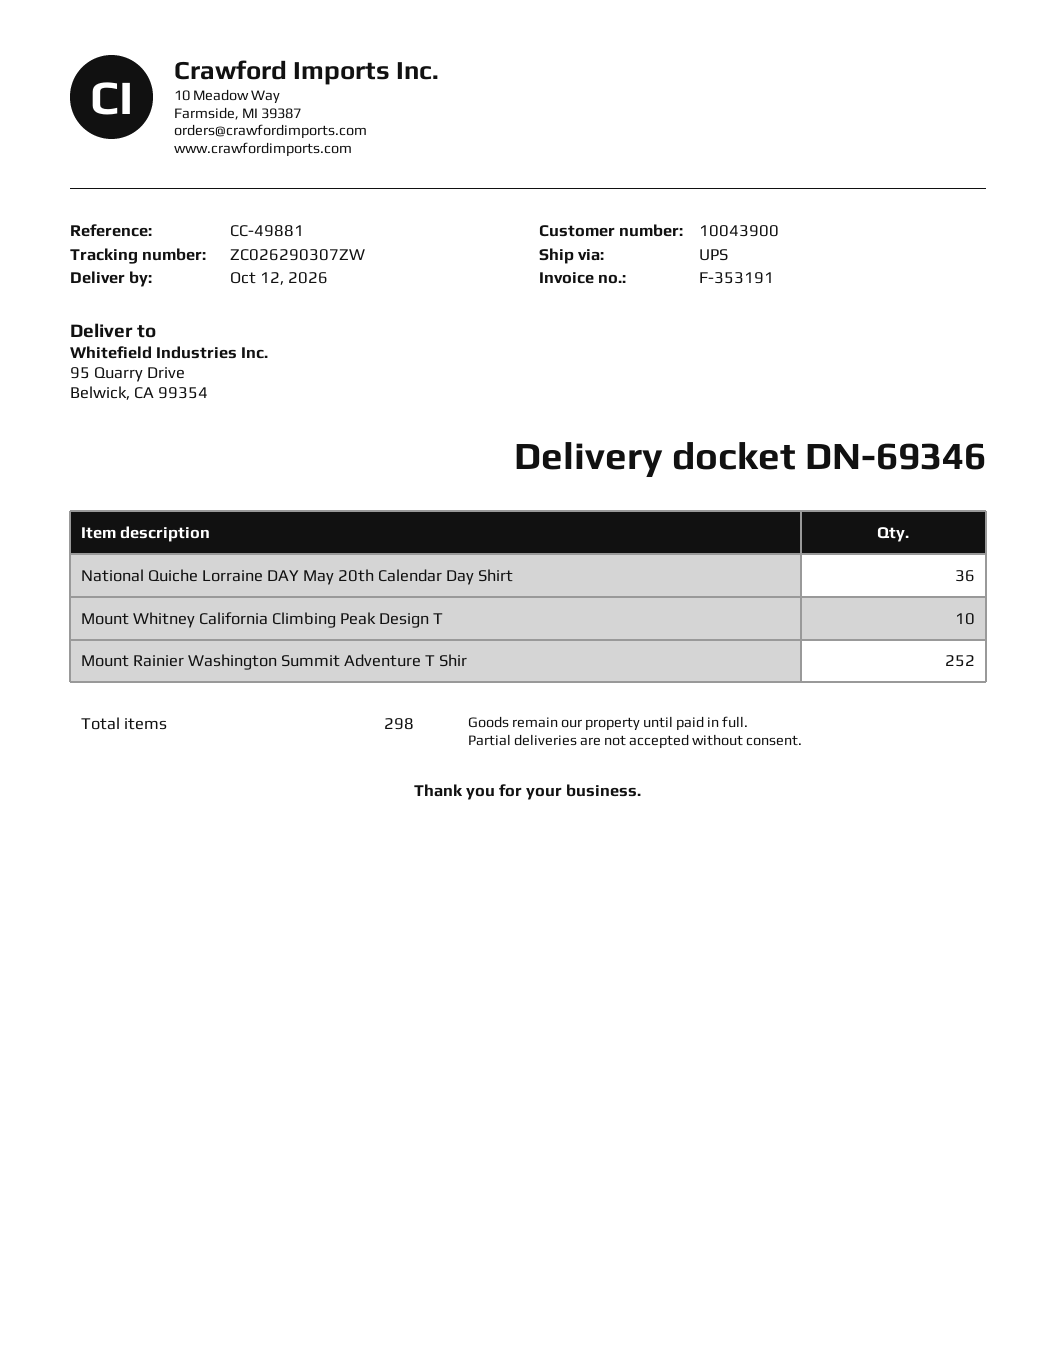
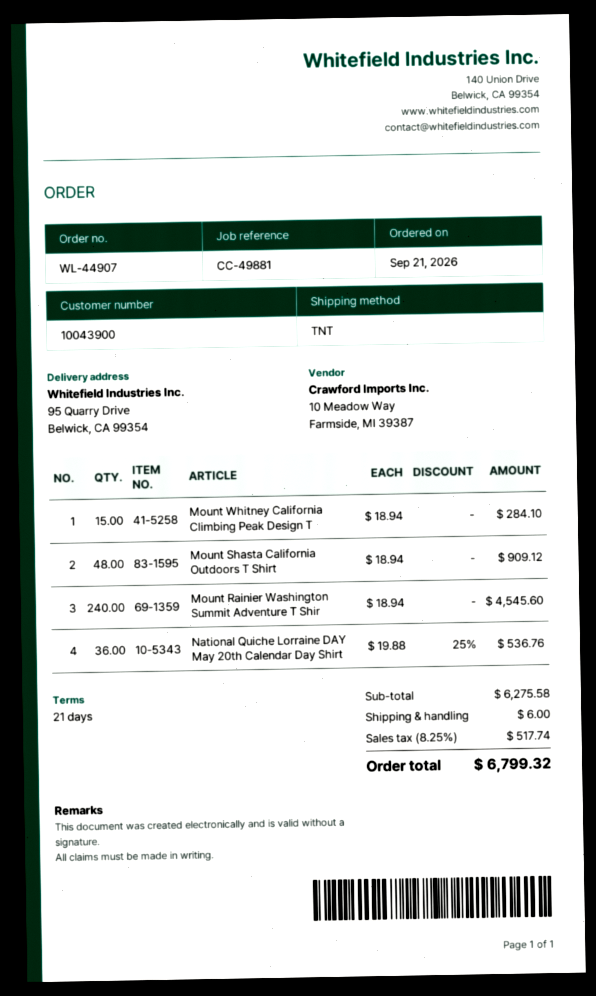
shipping method: UPS -> TNT
Mount Whitney California Climbing Peak Design T: 10 -> 15
Mount Rainier Washington Summit Adventure T Shir: 252 -> 240
Mount Shasta California Outdoors T Shirt: none -> 48

